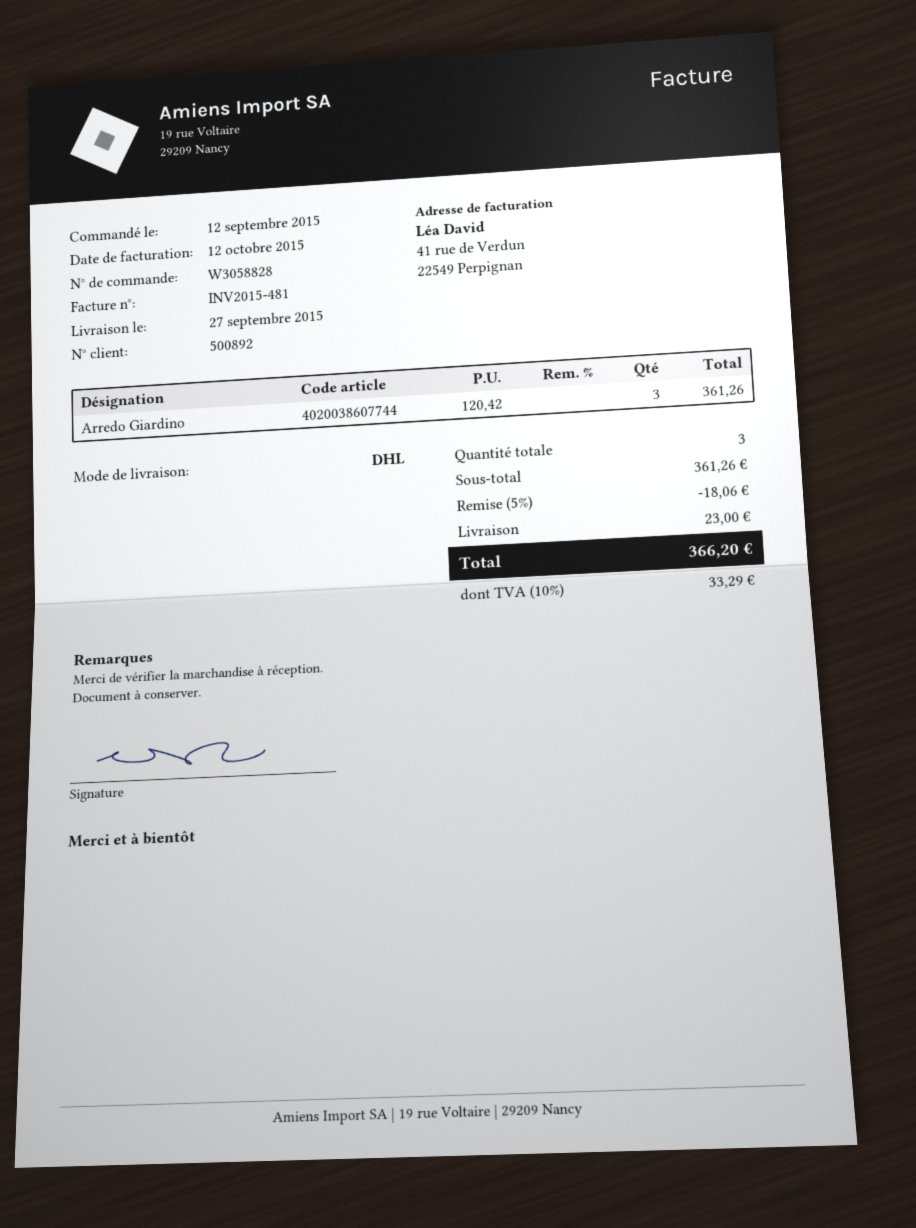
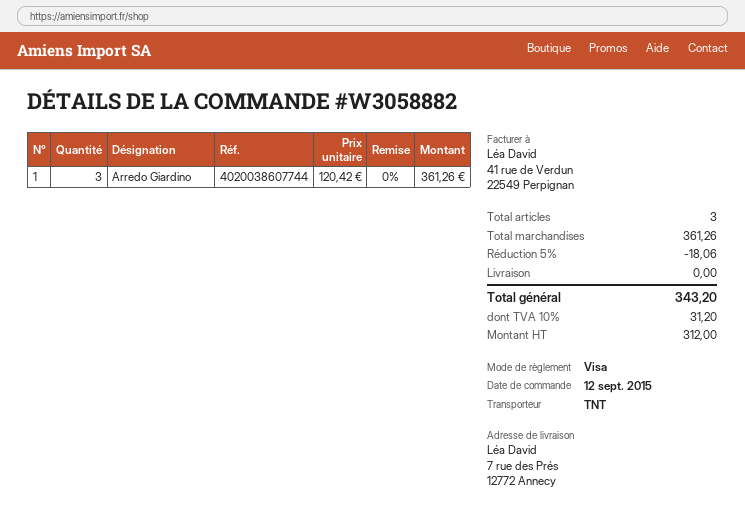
order number: W3058828 -> W3058882
shipping method: DHL -> TNT
shipping: 23.00 -> 0.00
tax: 10% = 33.29 -> 10% = 31.20
total: 366.20 -> 343.20

